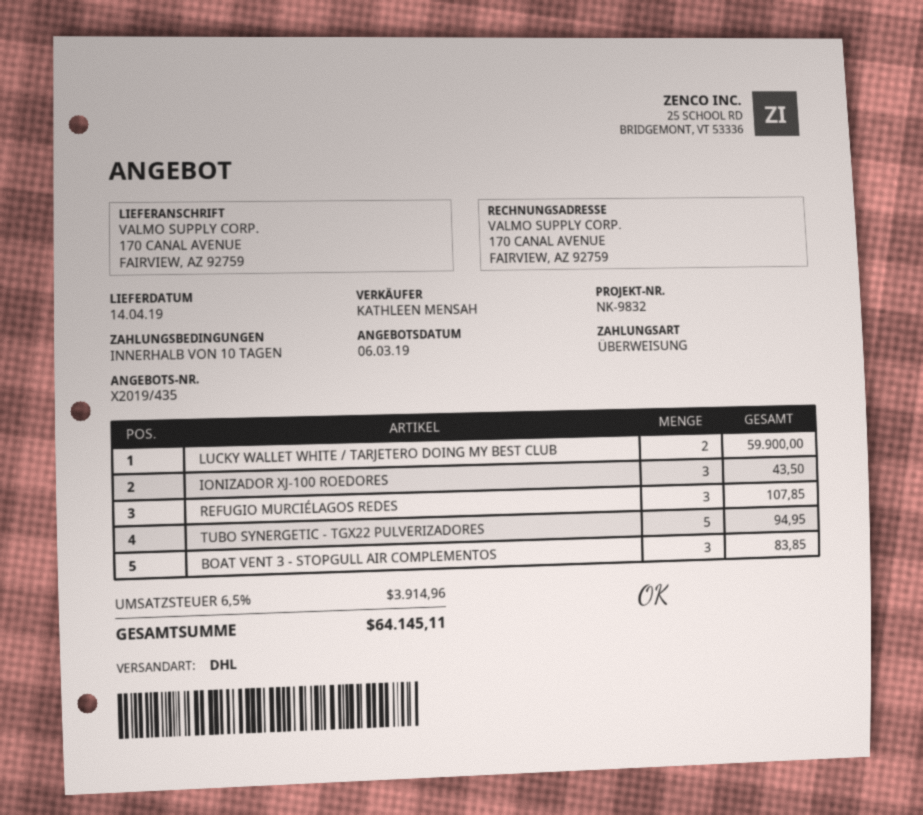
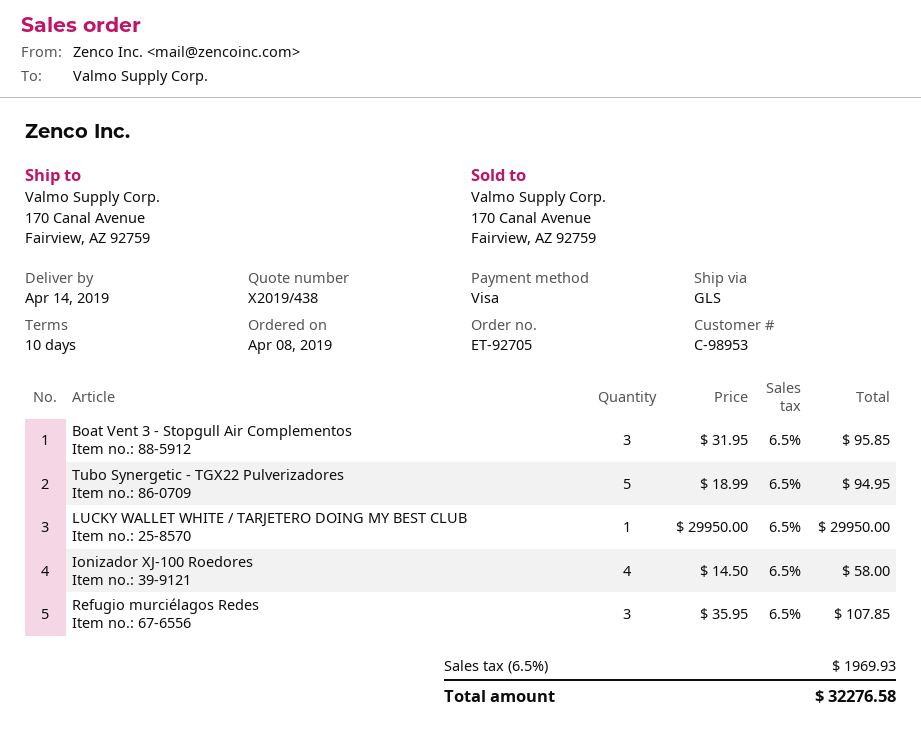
quote number: X2019/435 -> X2019/438
payment method: bank transfer -> Visa
shipping method: DHL -> GLS
LUCKY WALLET WHITE / TARJETERO DOING MY BEST CLUB: 2 for 59900.00 -> 1 for 29950.00
IONIZADOR XJ-100 ROEDORES: 3 for 43.50 -> 4 for 58.00
BOAT VENT 3 - STOPGULL AIR COMPLEMENTOS: 3 for 83.85 -> 3 for 95.85
tax: 6.5% = 3914.96 -> 6.5% = 1969.93
total: 64145.11 -> 32276.58

